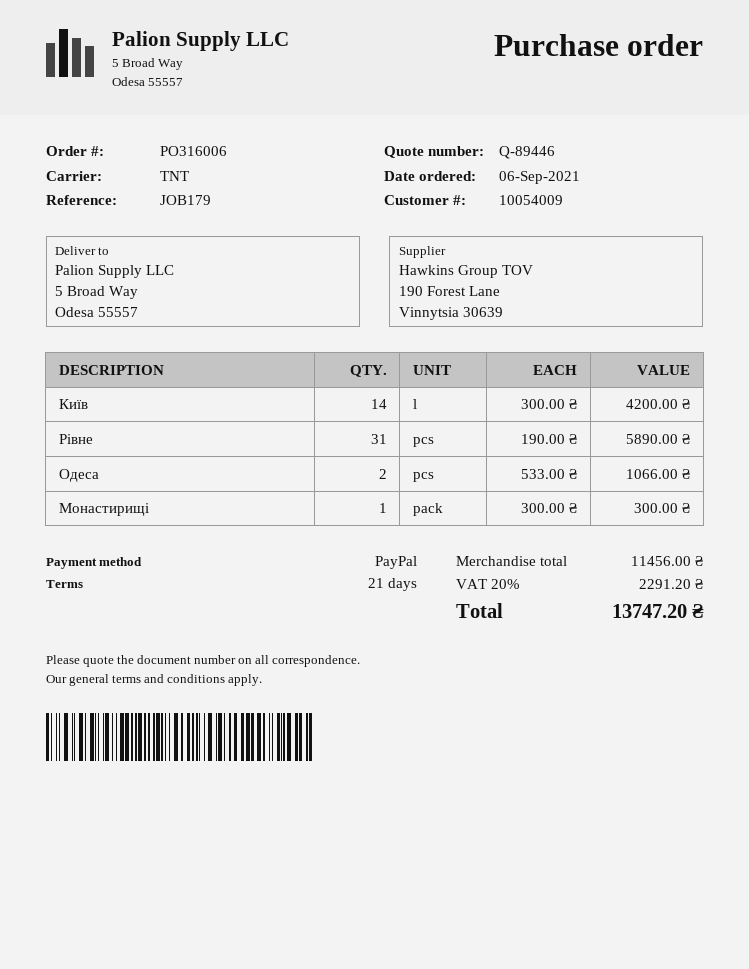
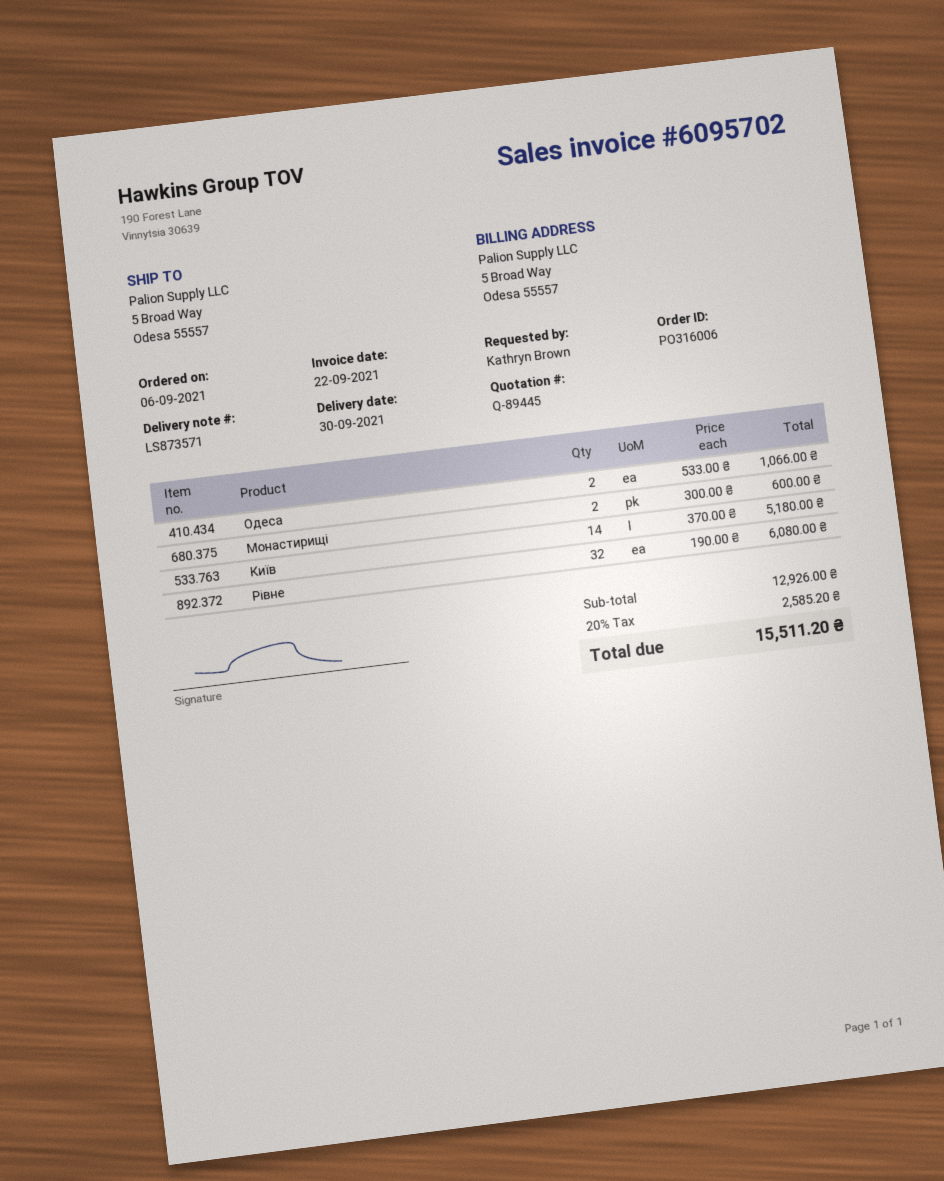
quote number: Q-89446 -> Q-89445
Київ: 14 x 300.00 = 4200.00 -> 14 x 370.00 = 5180.00
Рівне: 31 x 190.00 = 5890.00 -> 32 x 190.00 = 6080.00
Монастирищі: 1 x 300.00 = 300.00 -> 2 x 300.00 = 600.00
subtotal: 11456.00 -> 12926.00
tax: 20% = 2291.20 -> 20% = 2585.20
total: 13747.20 -> 15511.20

